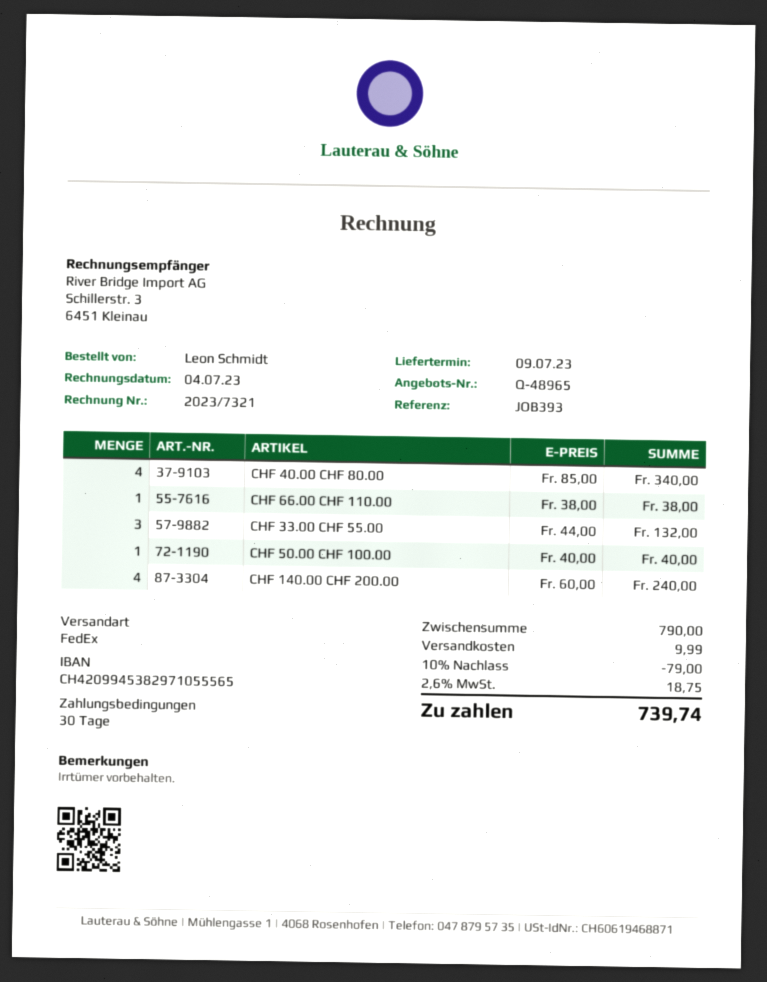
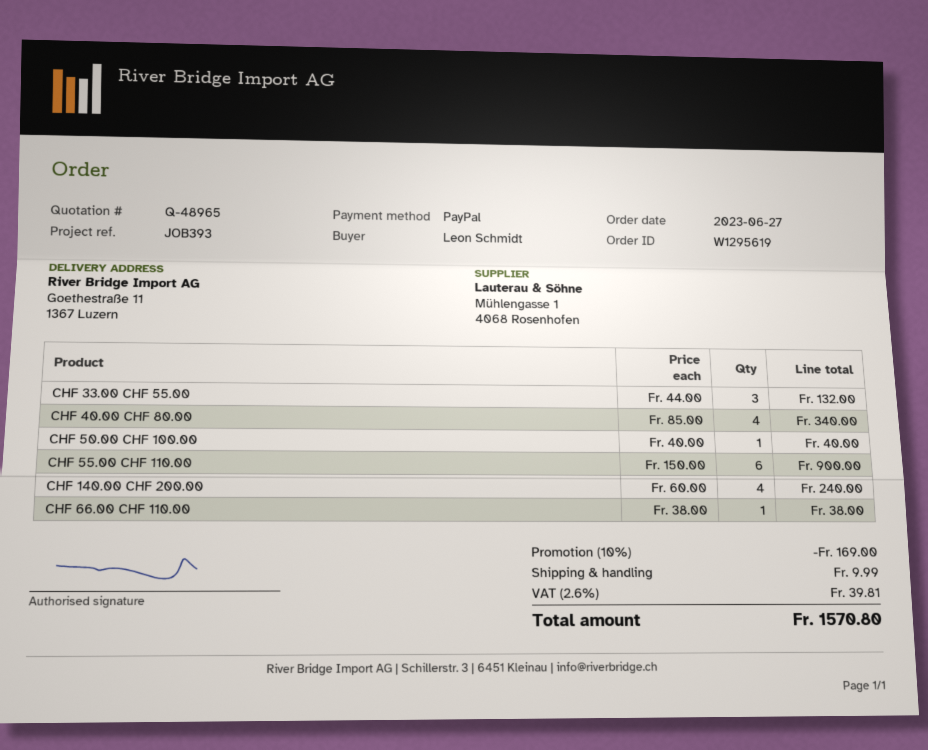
CHF 55.00 CHF 110.00: none -> 6 x 150.00 = 900.00
discount: 10% = 79.00 -> 10% = 169.00
tax: 2.6% = 18.75 -> 2.6% = 39.81
total: 739.74 -> 1570.80

